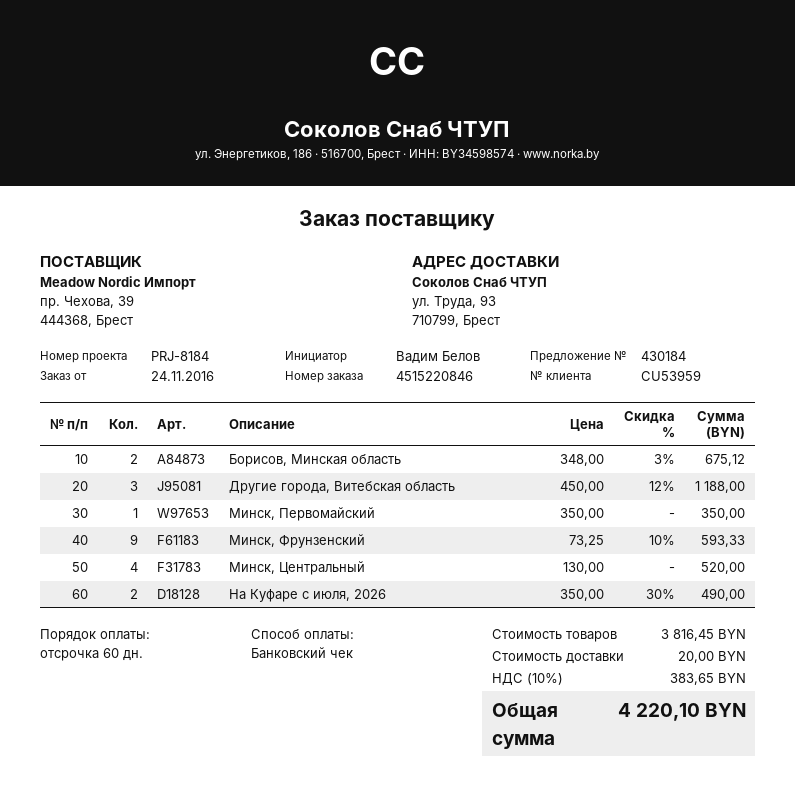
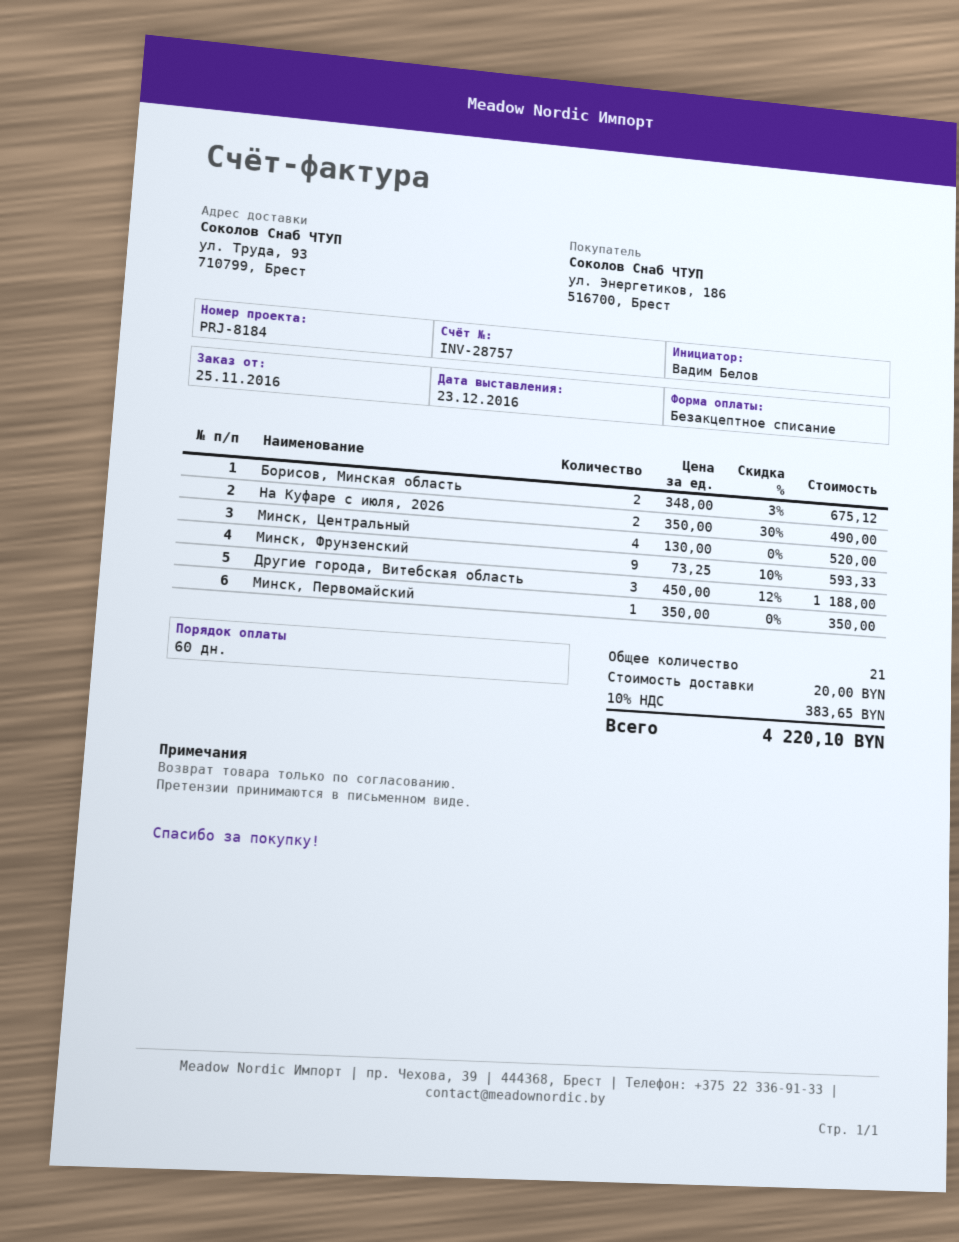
order date: 2016-11-24 -> 2016-11-25
payment method: cheque -> direct debit

